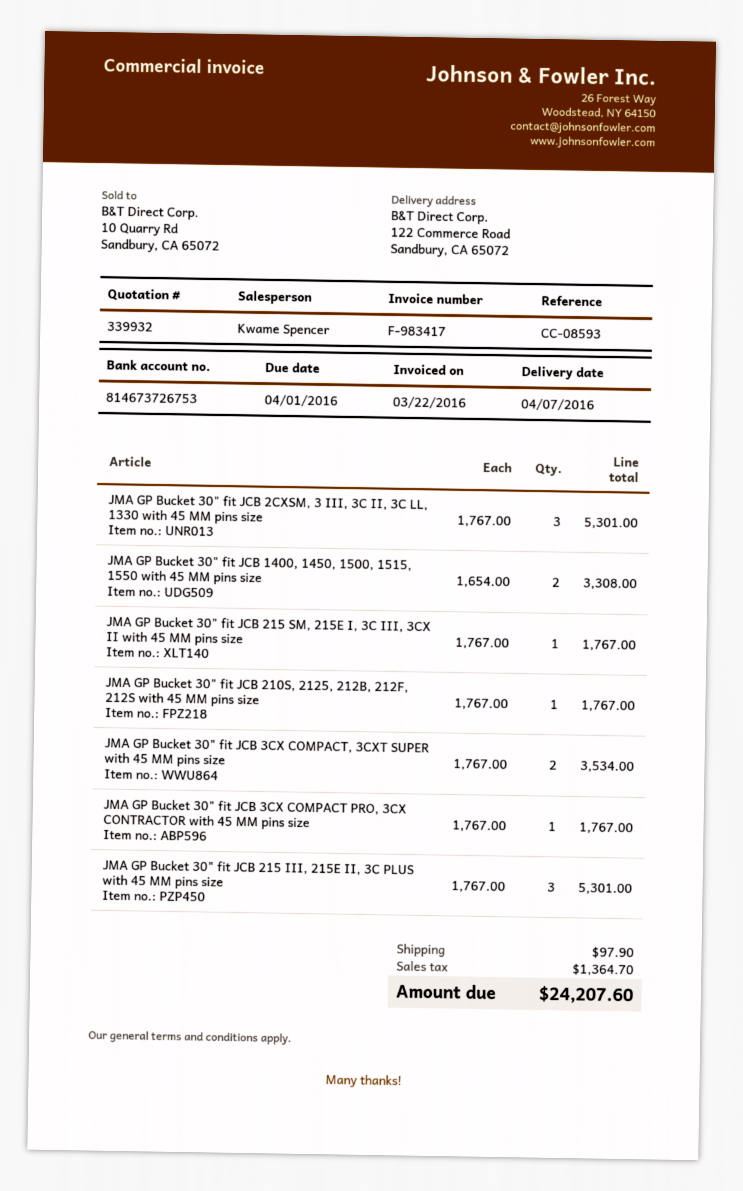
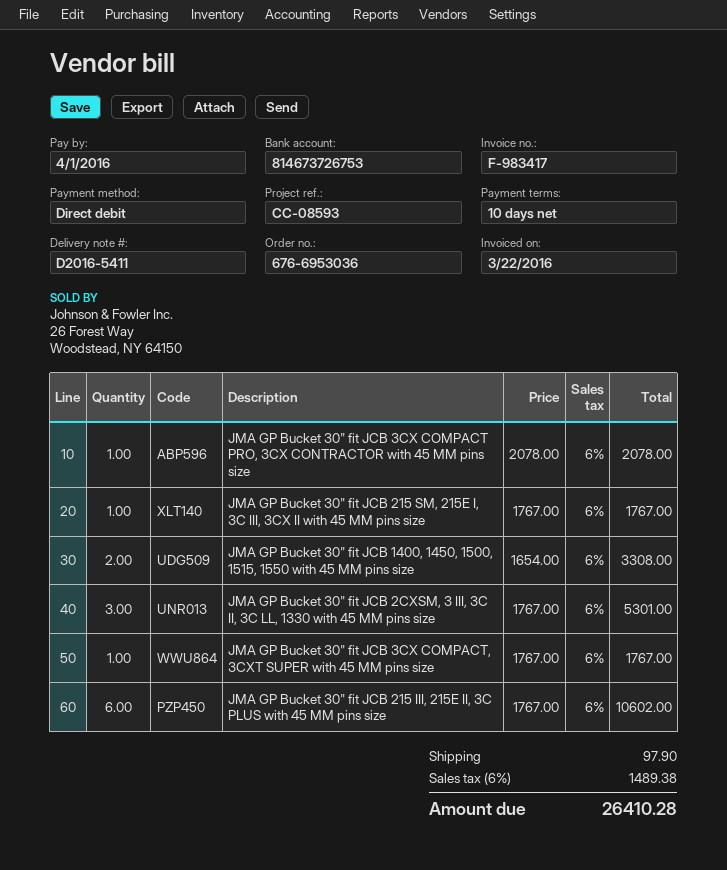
JMA GP Bucket 30" fit JCB 210S, 2125, 212B, 212F, 212S with 45 MM pins size: 1 x 1767.00 = 1767.00 -> none
JMA GP Bucket 30" fit JCB 3CX COMPACT, 3CXT SUPER with 45 MM pins size: 2 x 1767.00 = 3534.00 -> 1 x 1767.00 = 1767.00
JMA GP Bucket 30" fit JCB 3CX COMPACT PRO, 3CX CONTRACTOR with 45 MM pins size: 1 x 1767.00 = 1767.00 -> 1 x 2078.00 = 2078.00
JMA GP Bucket 30" fit JCB 215 III, 215E II, 3C PLUS with 45 MM pins size: 3 x 1767.00 = 5301.00 -> 6 x 1767.00 = 10602.00
tax: 1364.70 -> 1489.38
total: 24207.60 -> 26410.28

